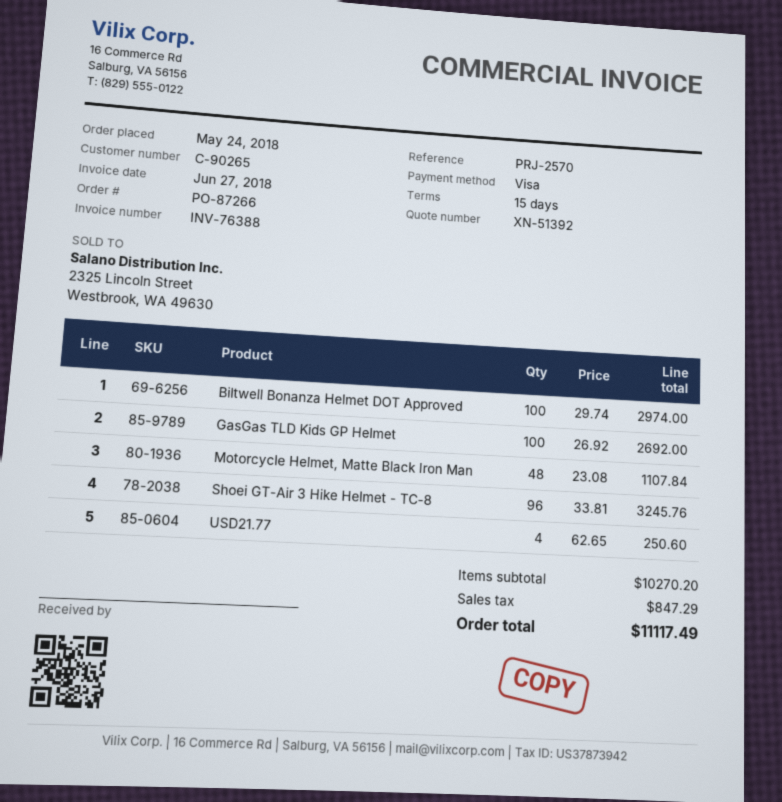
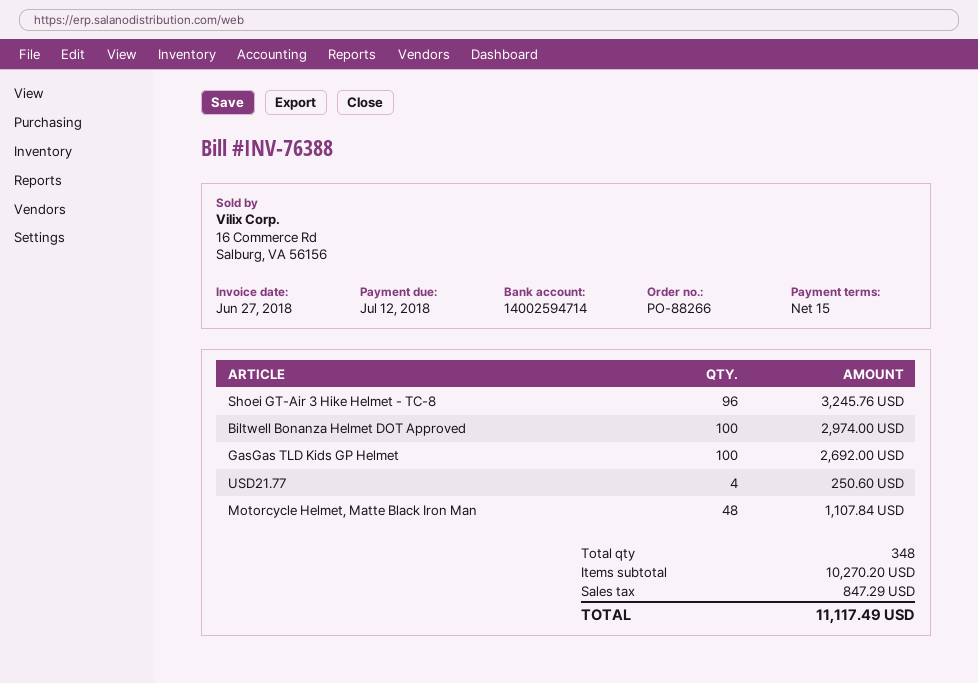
order number: PO-87266 -> PO-88266

